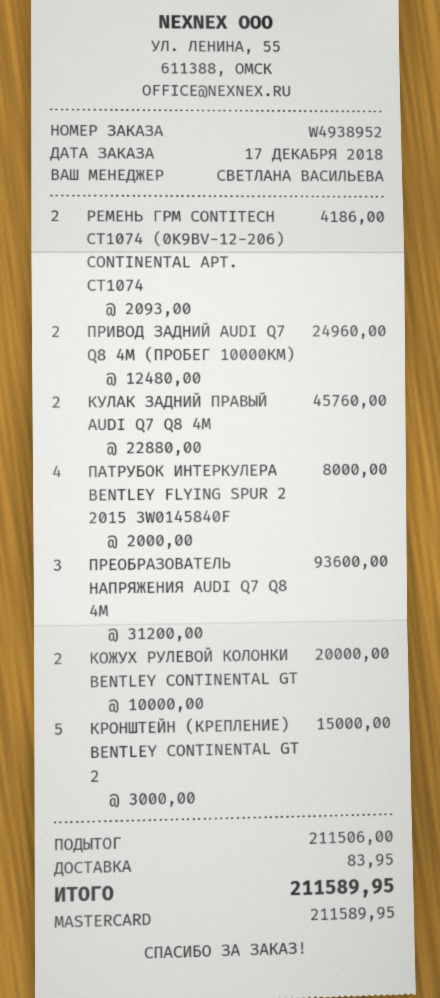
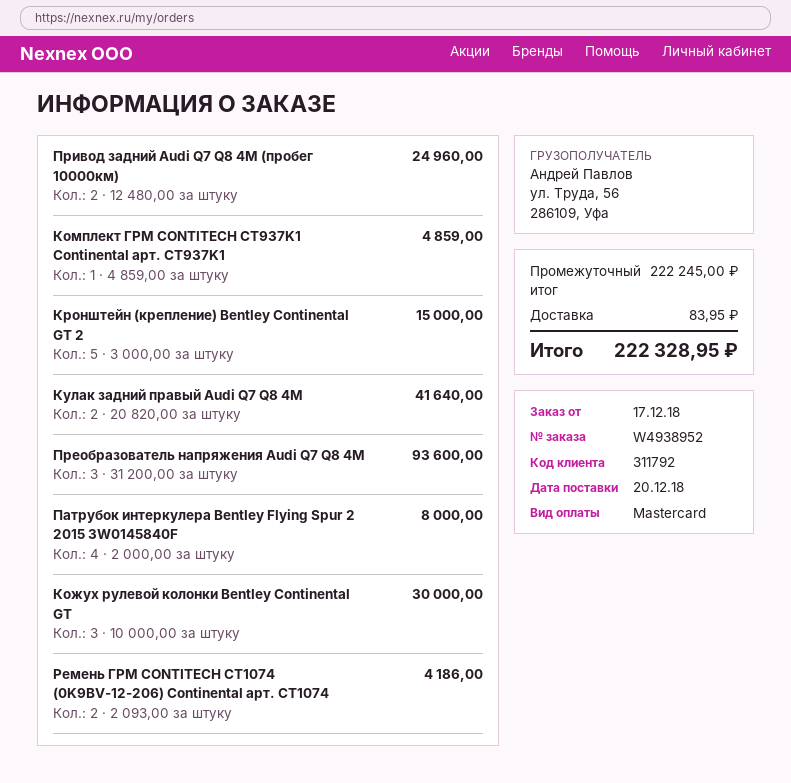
КУЛАК ЗАДНИЙ ПРАВЫЙ AUDI Q7 Q8 4M: 2 x 22880.00 = 45760.00 -> 2 x 20820.00 = 41640.00
КОЖУХ РУЛЕВОЙ КОЛОНКИ BENTLEY CONTINENTAL GT: 2 x 10000.00 = 20000.00 -> 3 x 10000.00 = 30000.00
Комплект ГРМ CONTITECH CT937K1 Continental арт. CT937K1: none -> 1 x 4859.00 = 4859.00
subtotal: 211506.00 -> 222245.00
total: 211589.95 -> 222328.95

